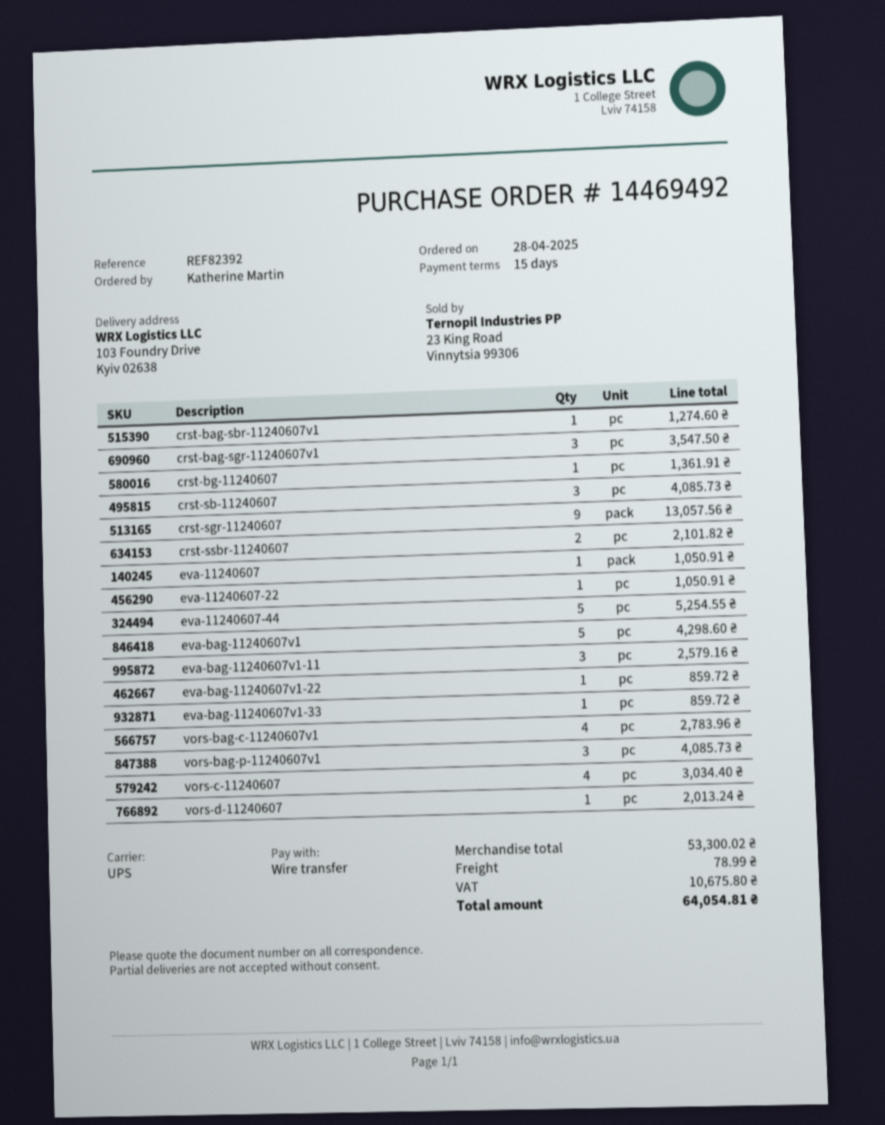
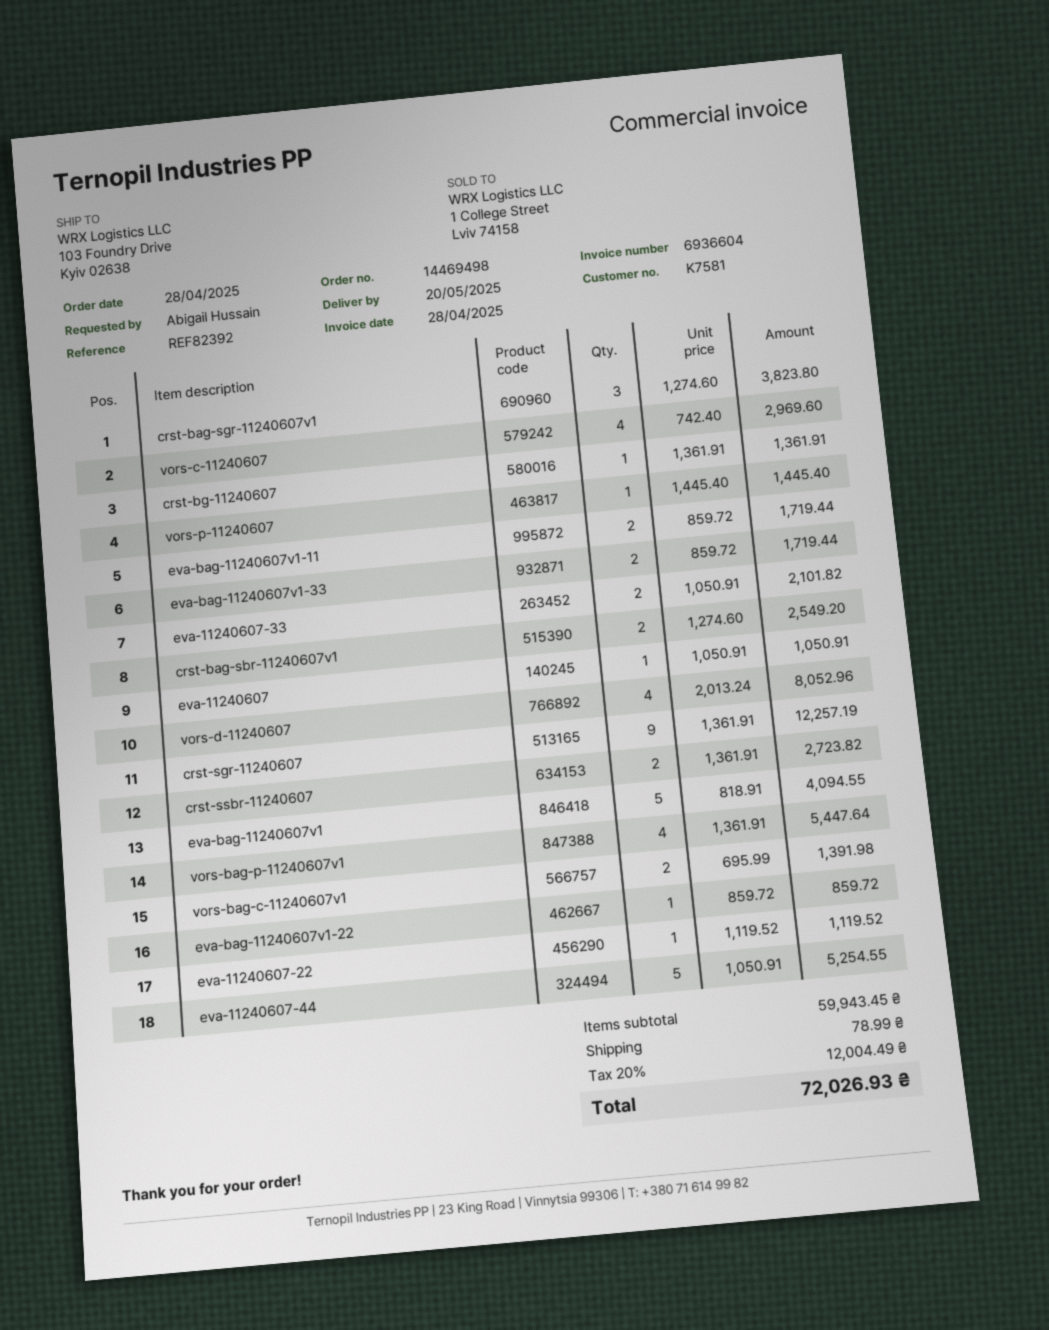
order number: 14469492 -> 14469498
ordered by: Katherine Martin -> Abigail Hussain
crst-bag-sbr-11240607v1: 1 for 1274.60 -> 2 for 2549.20
crst-bag-sgr-11240607v1: 3 for 3547.50 -> 3 for 3823.80
crst-sb-11240607: 3 for 4085.73 -> none
crst-sgr-11240607: 9 for 13057.56 -> 9 for 12257.19
crst-ssbr-11240607: 2 for 2101.82 -> 2 for 2723.82
eva-11240607-22: 1 for 1050.91 -> 1 for 1119.52
eva-bag-11240607v1: 5 for 4298.60 -> 5 for 4094.55
eva-bag-11240607v1-11: 3 for 2579.16 -> 2 for 1719.44
eva-bag-11240607v1-33: 1 for 859.72 -> 2 for 1719.44
vors-bag-c-11240607v1: 4 for 2783.96 -> 2 for 1391.98
vors-bag-p-11240607v1: 3 for 4085.73 -> 4 for 5447.64
vors-c-11240607: 4 for 3034.40 -> 4 for 2969.60
vors-d-11240607: 1 for 2013.24 -> 4 for 8052.96
vors-p-11240607: none -> 1 for 1445.40
eva-11240607-33: none -> 2 for 2101.82
subtotal: 53300.02 -> 59943.45
tax: 10675.80 -> 12004.49
total: 64054.81 -> 72026.93

